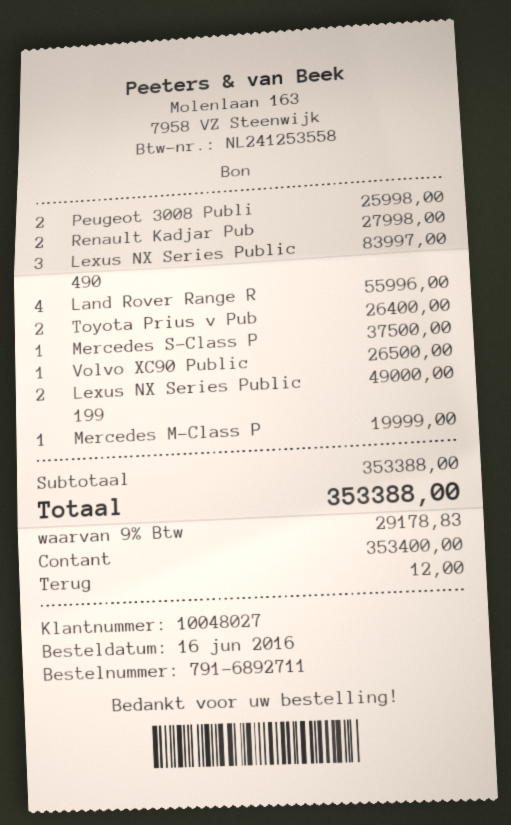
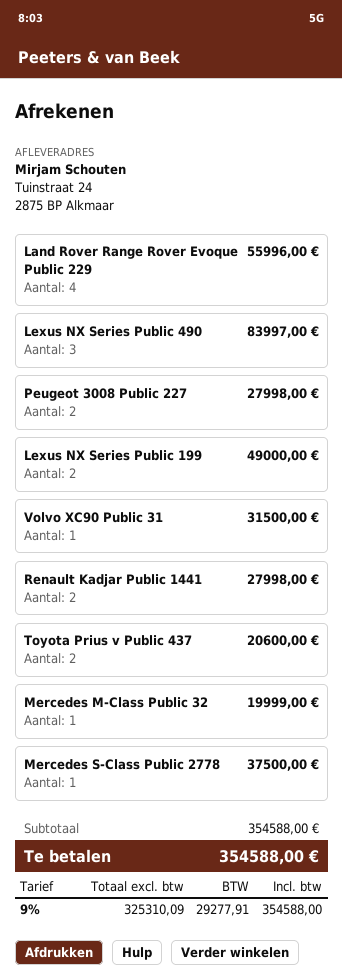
Peugeot 3008 Publi: 2 for 25998.00 -> 2 for 27998.00
Toyota Prius v Pub: 2 for 26400.00 -> 2 for 20600.00
Volvo XC90 Public: 1 for 26500.00 -> 1 for 31500.00
subtotal: 353388.00 -> 354588.00
tax: 9% = 29178.83 -> 9% = 29277.91
total: 353388.00 -> 354588.00

